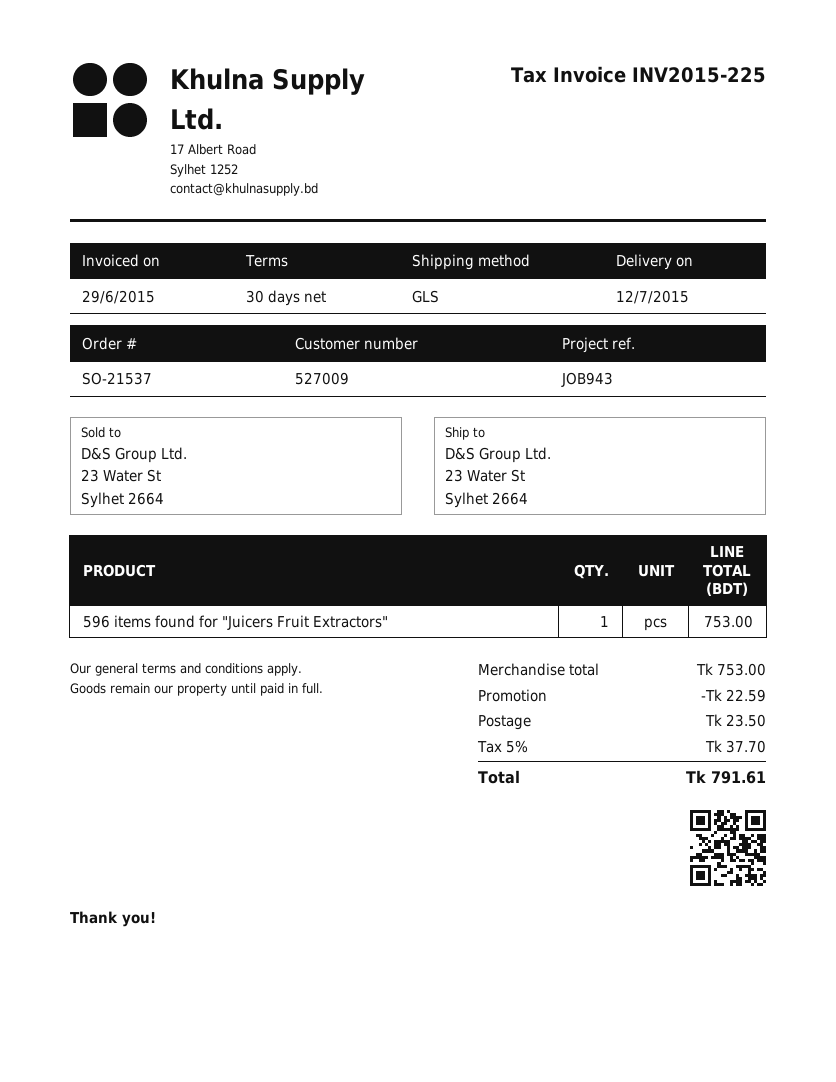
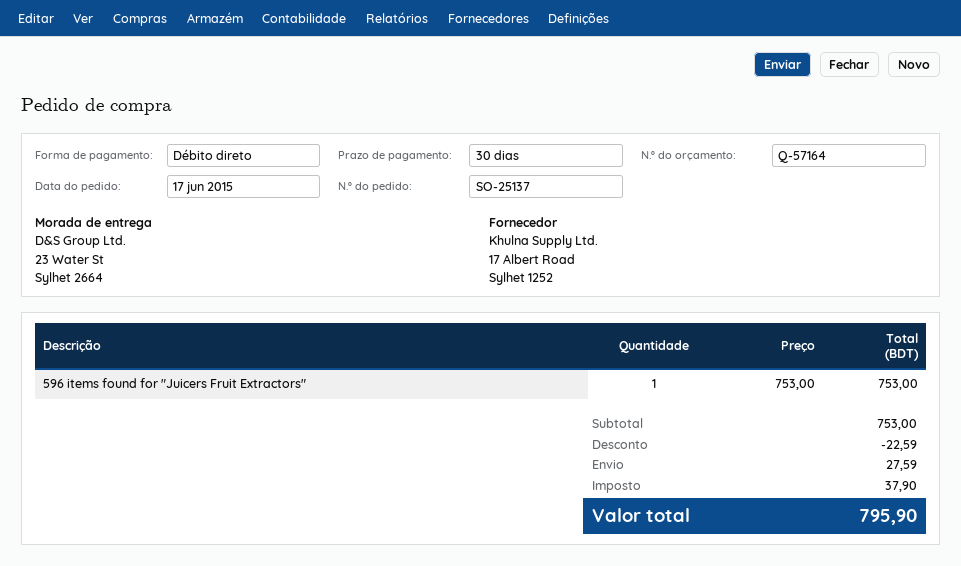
order number: SO-21537 -> SO-25137
shipping: 23.50 -> 27.59
tax: 37.70 -> 37.90
total: 791.61 -> 795.90

